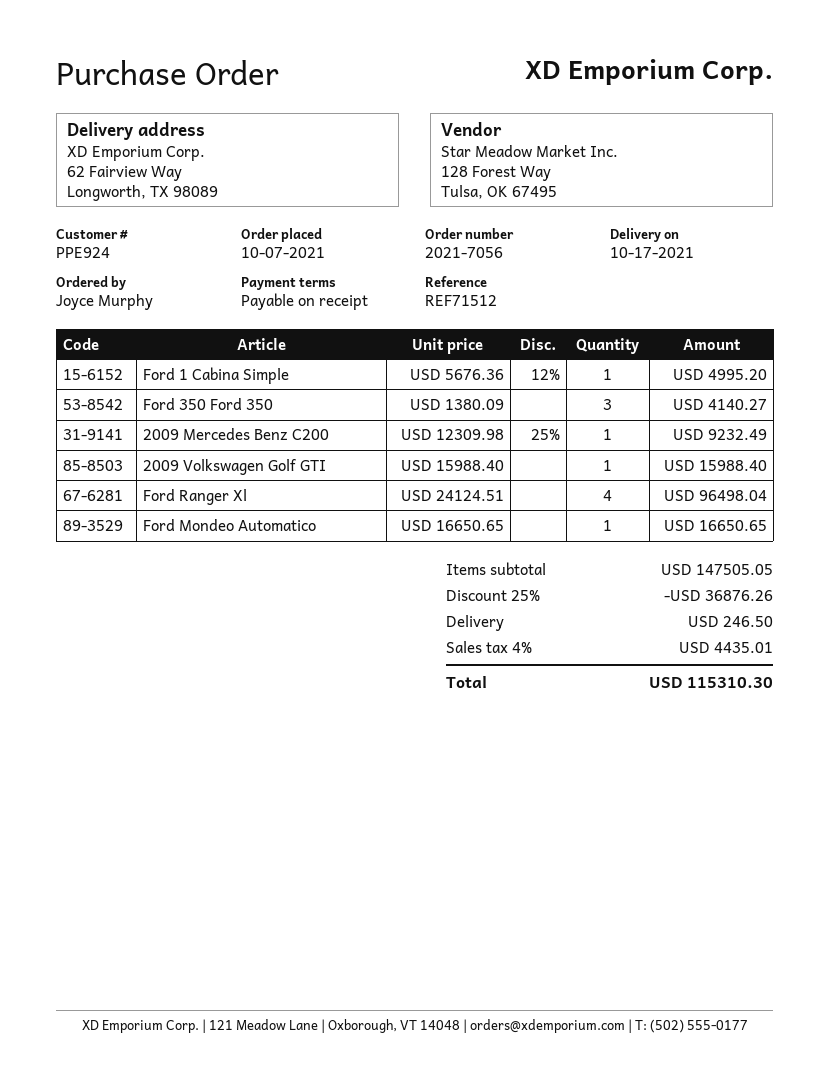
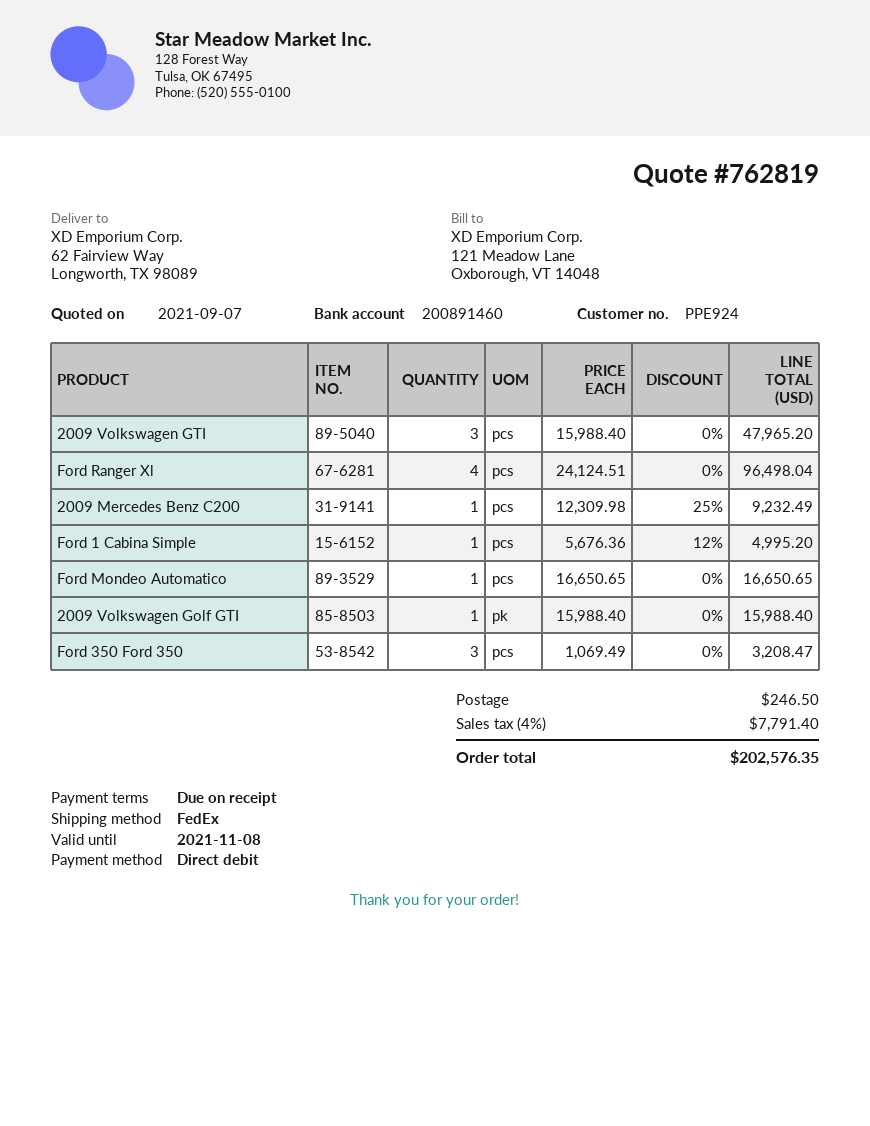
Ford 350 Ford 350: 3 x 1380.09 = 4140.27 -> 3 x 1069.49 = 3208.47
2009 Volkswagen GTI: none -> 3 x 15988.40 = 47965.20
discount: 25% = 36876.26 -> none
tax: 4% = 4435.01 -> 4% = 7791.40
total: 115310.30 -> 202576.35

